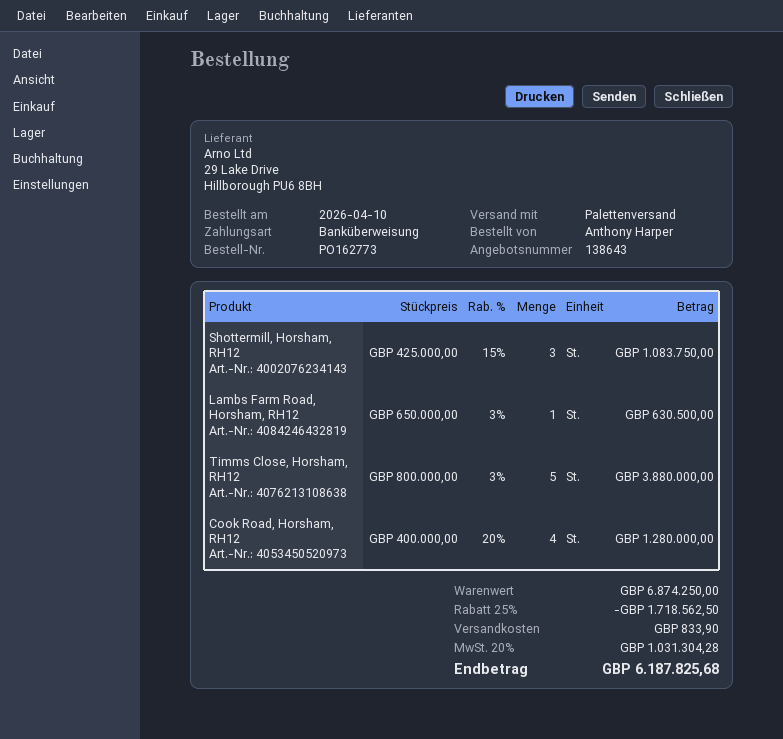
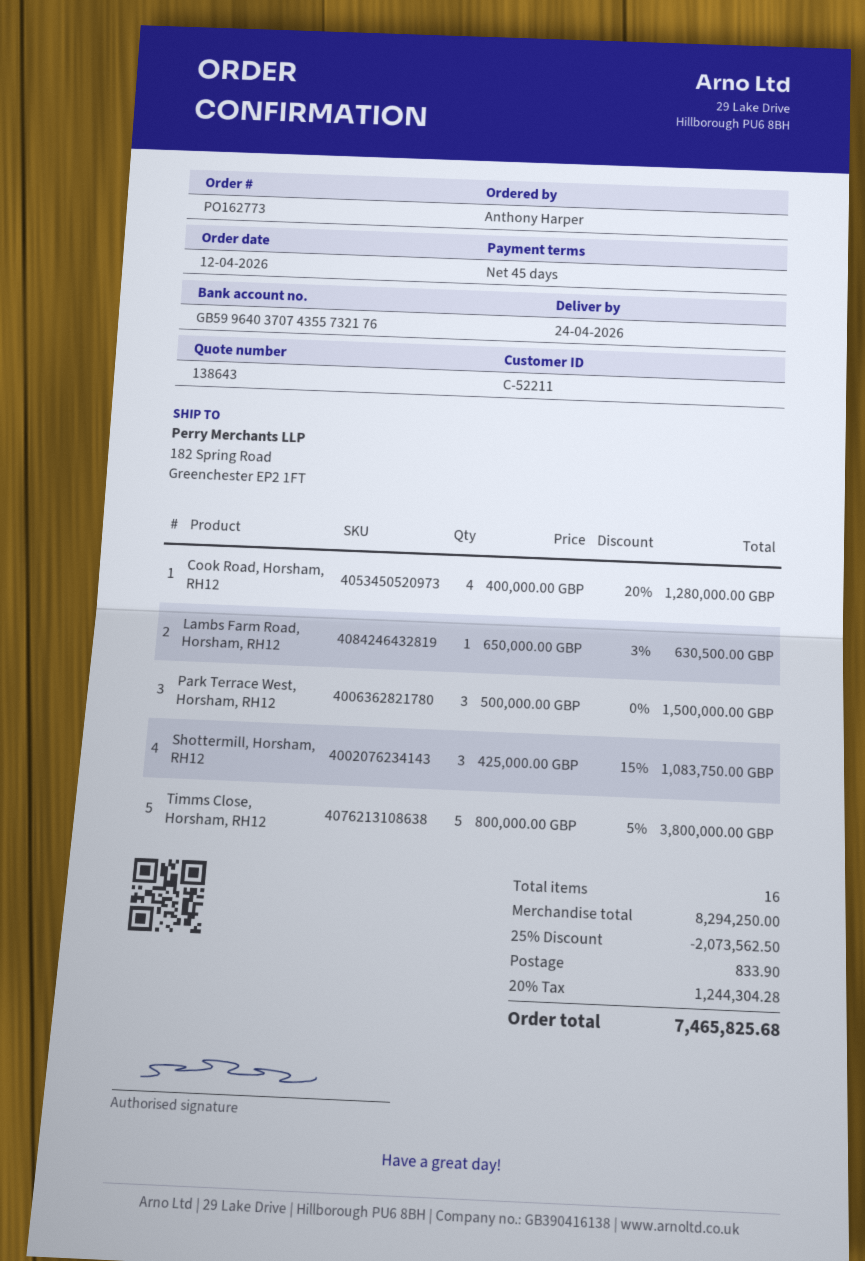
order date: 2026-04-10 -> 2026-04-12
Timms Close, Horsham, RH12: 5 x 800000.00 - 3% = 3880000.00 -> 5 x 800000.00 - 5% = 3800000.00
Park Terrace West, Horsham, RH12: none -> 3 x 500000.00 = 1500000.00
subtotal: 6874250.00 -> 8294250.00
discount: 25% = 1718562.50 -> 25% = 2073562.50
tax: 20% = 1031304.28 -> 20% = 1244304.28
total: 6187825.68 -> 7465825.68

